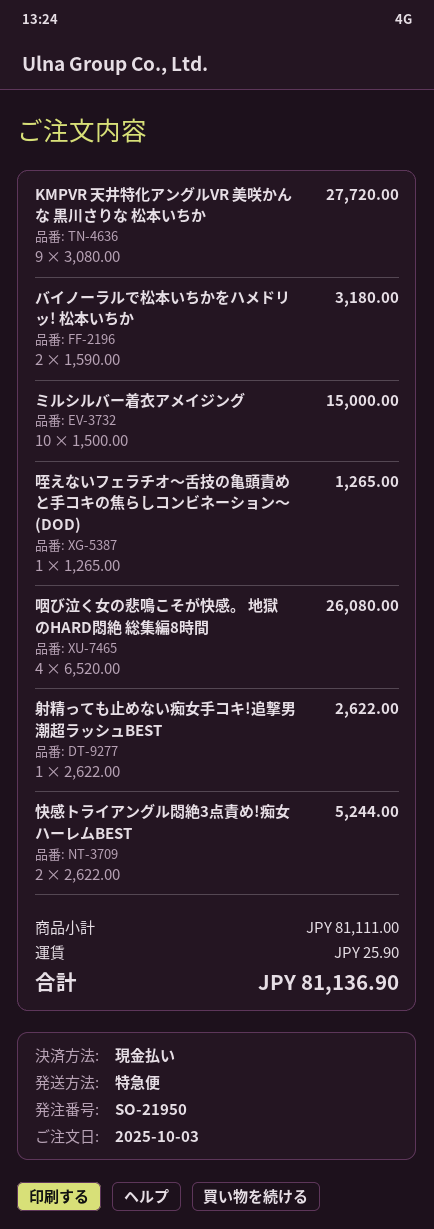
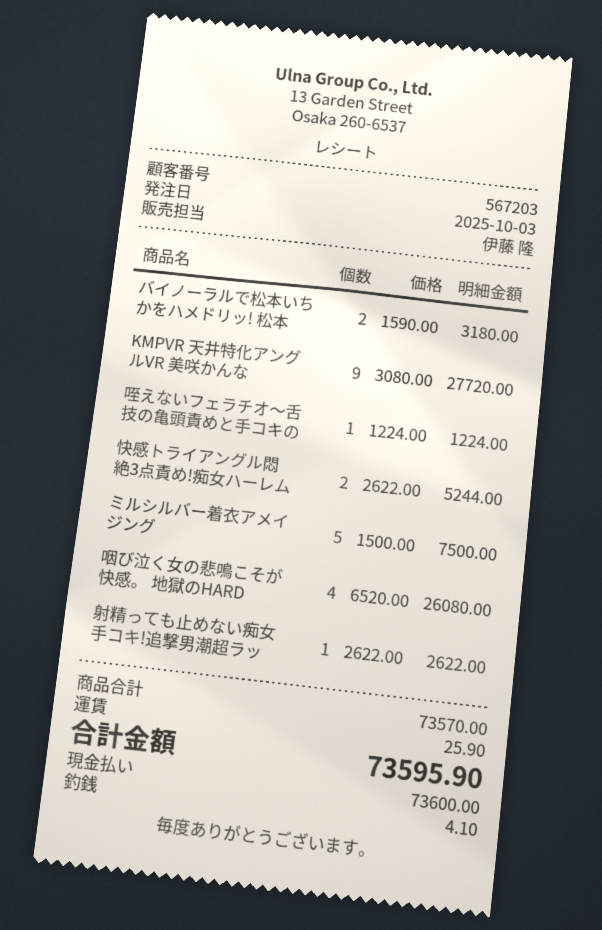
ミルシルバー着衣アメイジング: 10 x 1500.00 = 15000.00 -> 5 x 1500.00 = 7500.00
咥えないフェラチオ〜舌技の亀頭責めと手コキの焦らしコンビネーション〜 (DOD): 1 x 1265.00 = 1265.00 -> 1 x 1224.00 = 1224.00
subtotal: 81111.00 -> 73570.00
total: 81136.90 -> 73595.90

